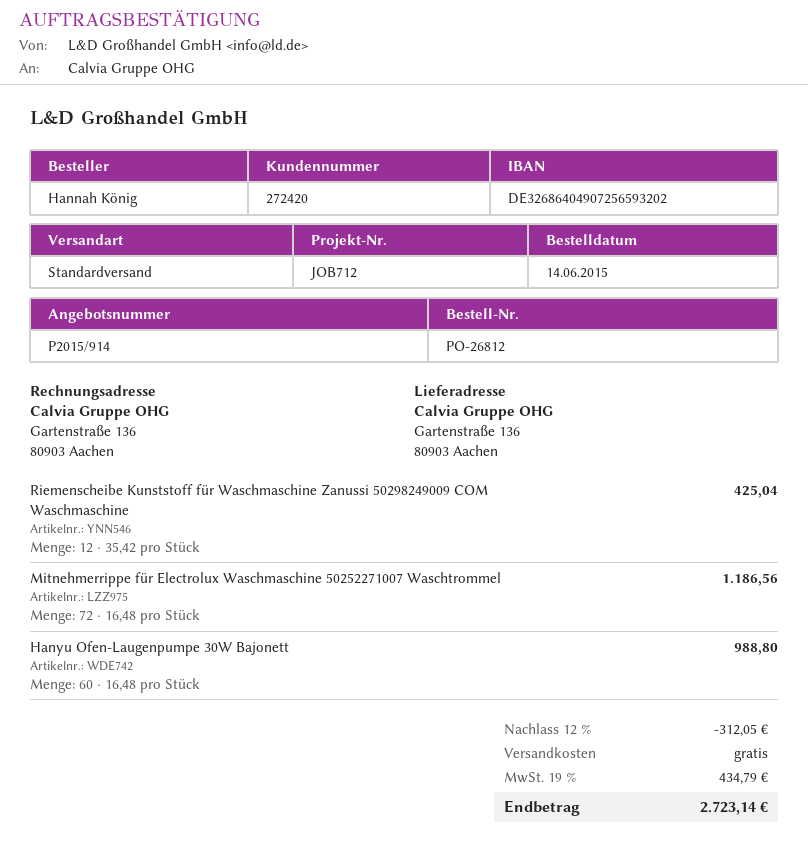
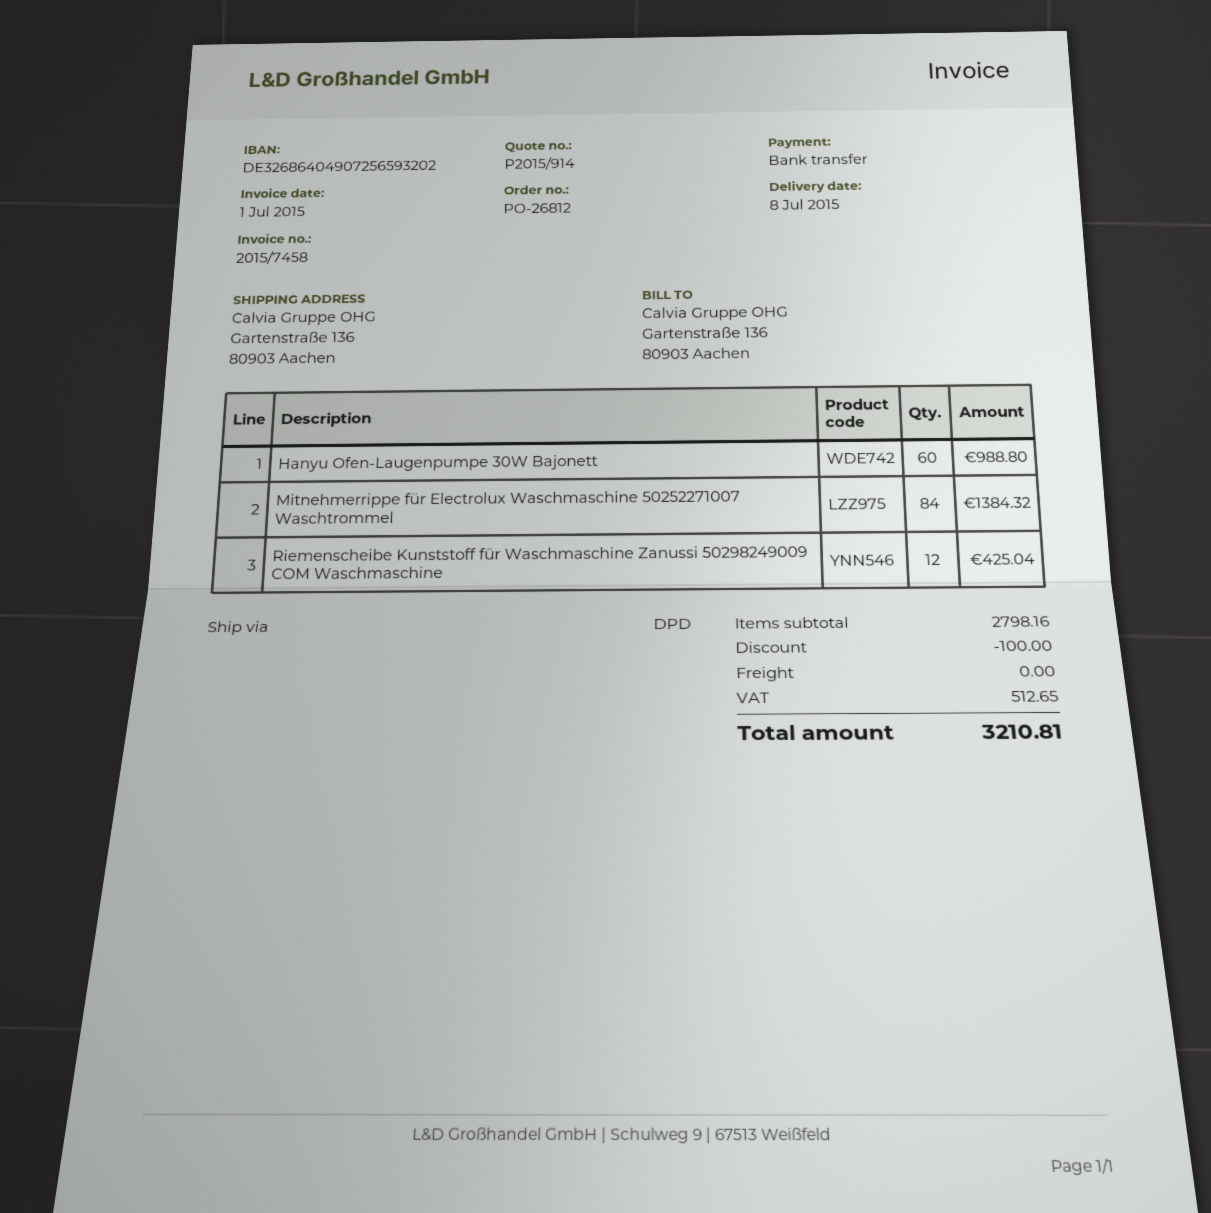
shipping method: standard -> DPD
Mitnehmerrippe für Electrolux Waschmaschine 50252271007 Waschtrommel: 72 for 1186.56 -> 84 for 1384.32
discount: 312.05 -> 100.00
tax: 434.79 -> 512.65
total: 2723.14 -> 3210.81

